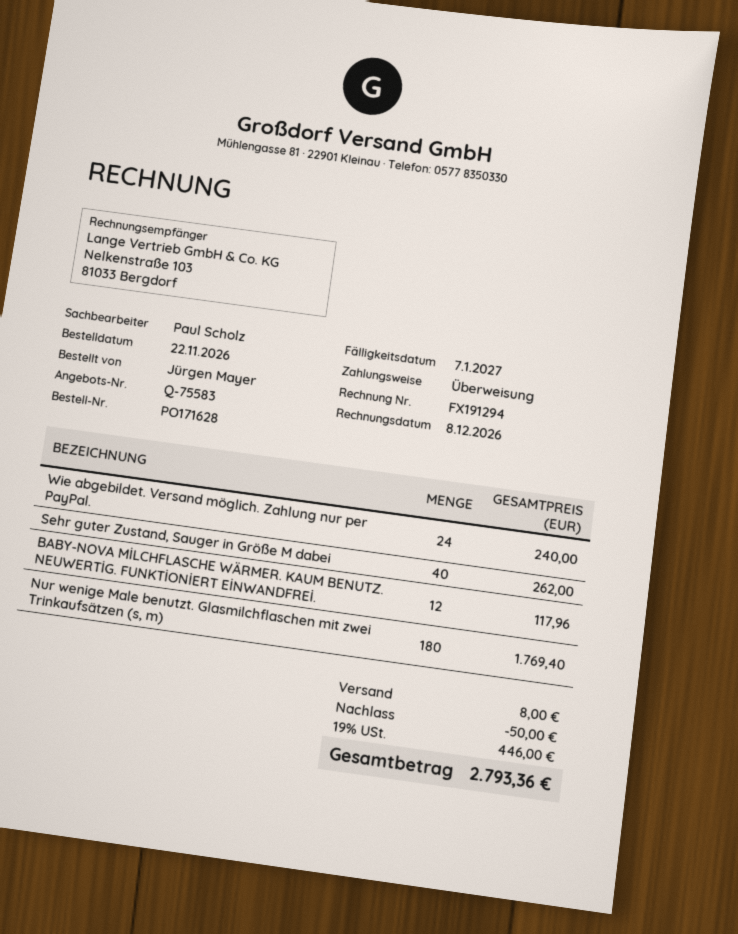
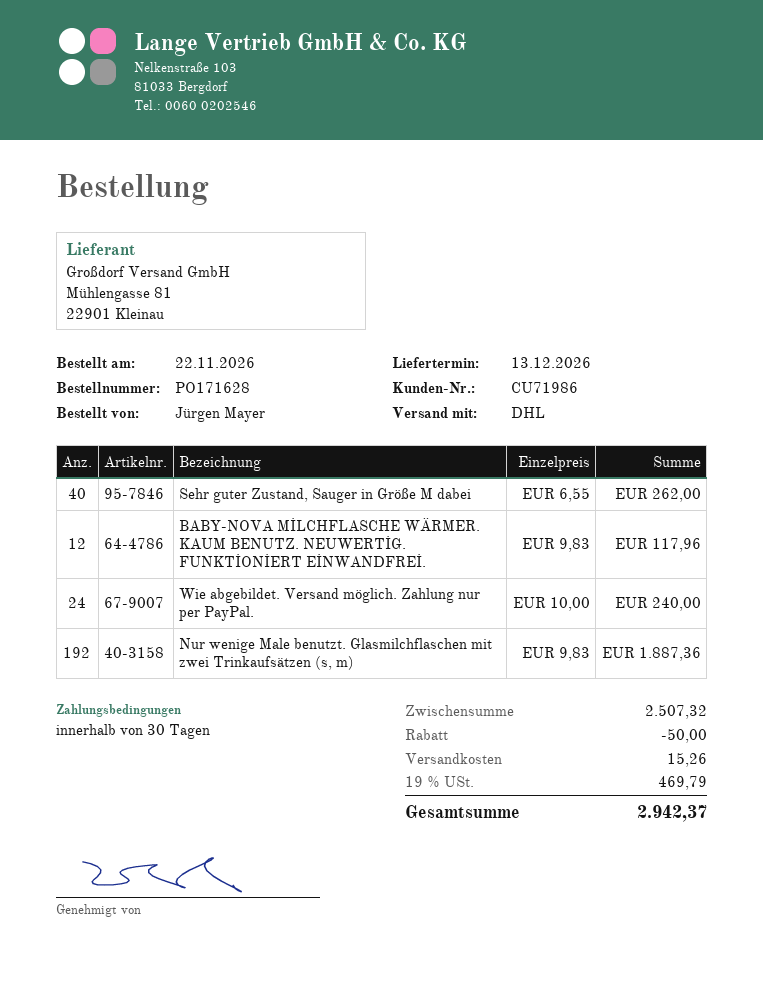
Nur wenige Male benutzt. Glasmilchflaschen mit zwei Trinkaufsätzen (s, m): 180 for 1769.40 -> 192 for 1887.36
shipping: 8.00 -> 15.26
tax: 19% = 446.00 -> 19% = 469.79
total: 2793.36 -> 2942.37

